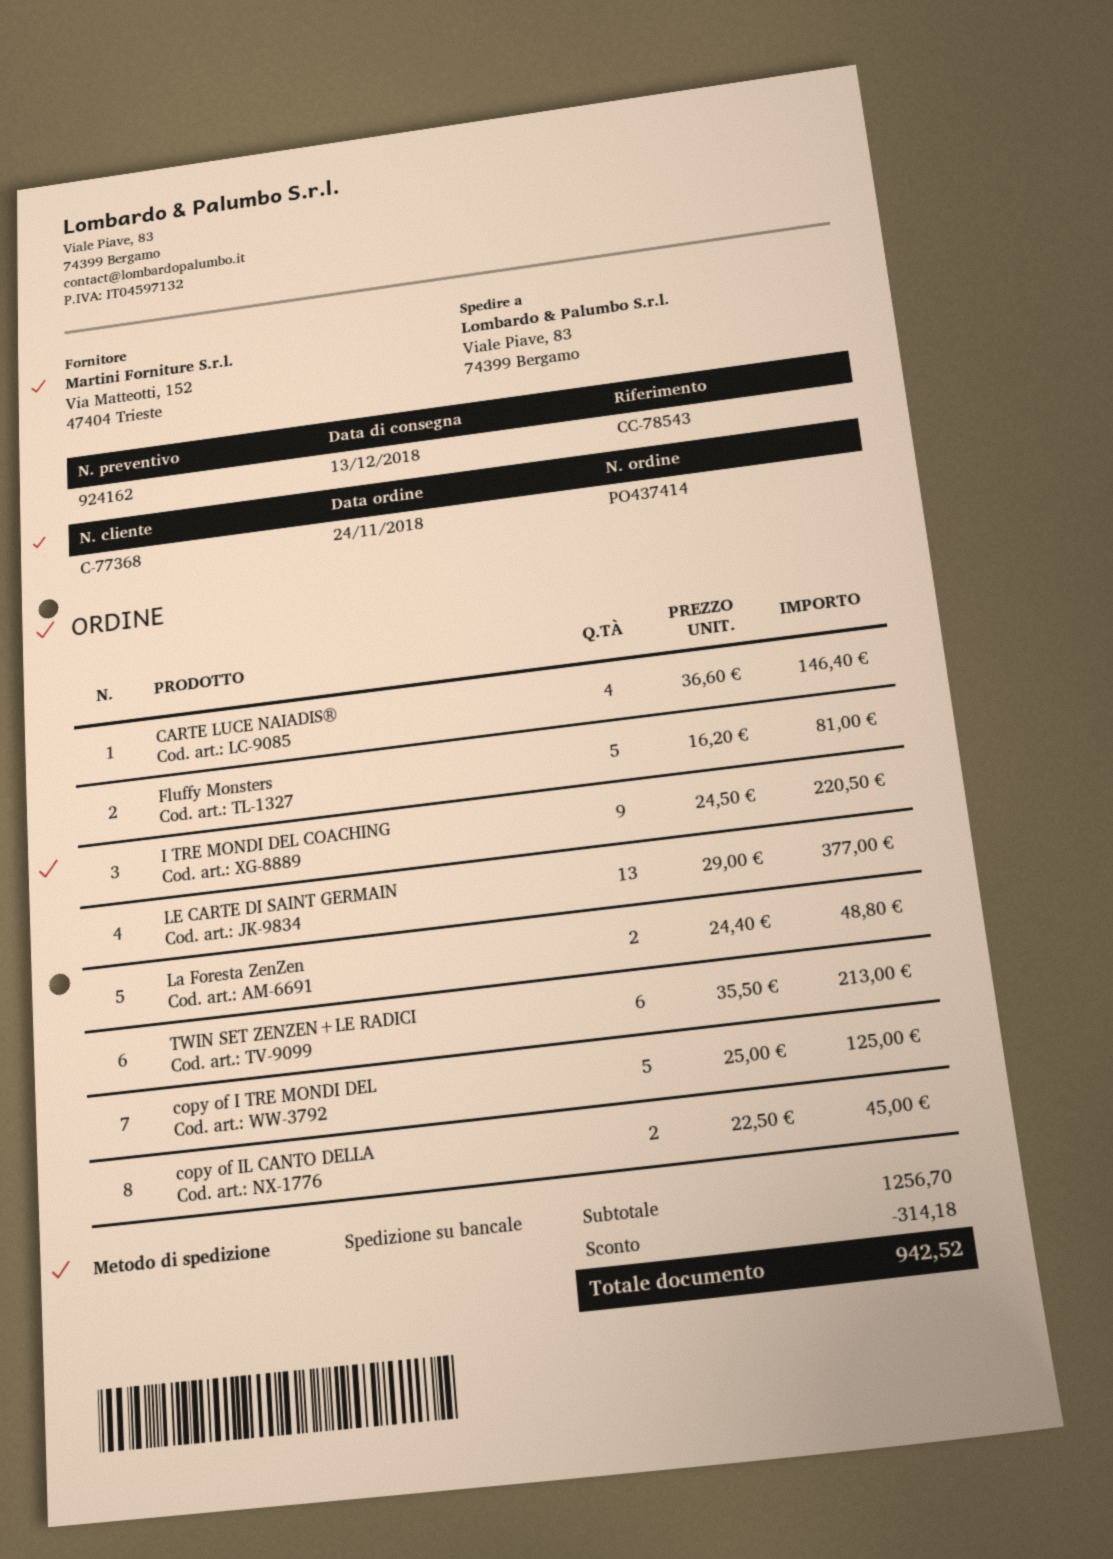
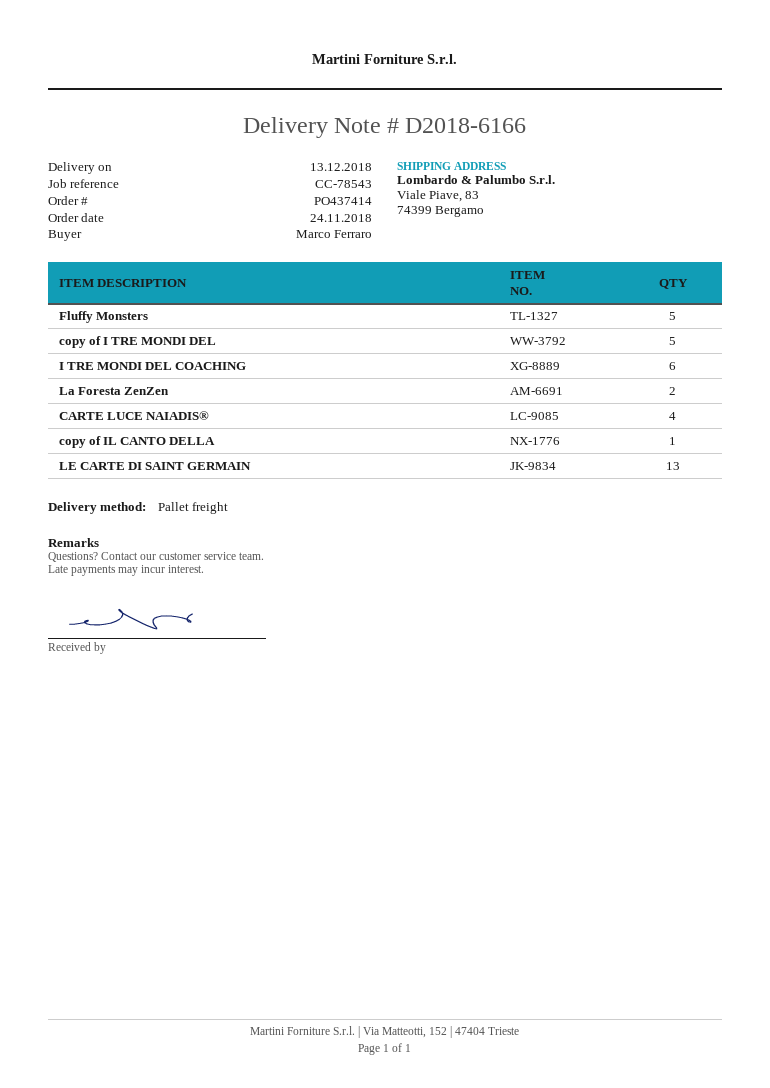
I TRE MONDI DEL COACHING: 9 -> 6
TWIN SET ZENZEN+LE RADICI: 6 -> none
copy of IL CANTO DELLA: 2 -> 1

